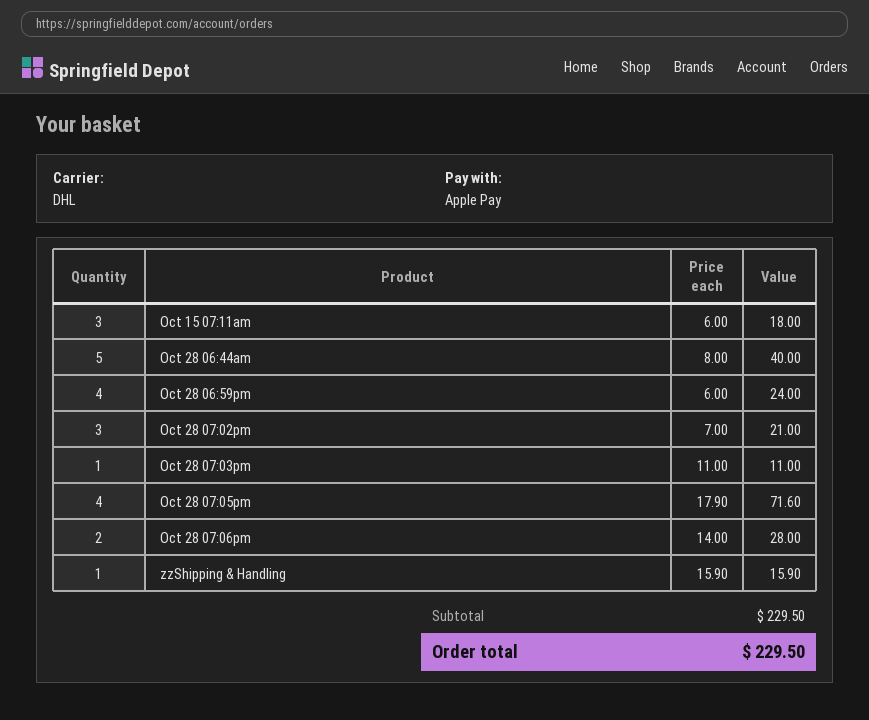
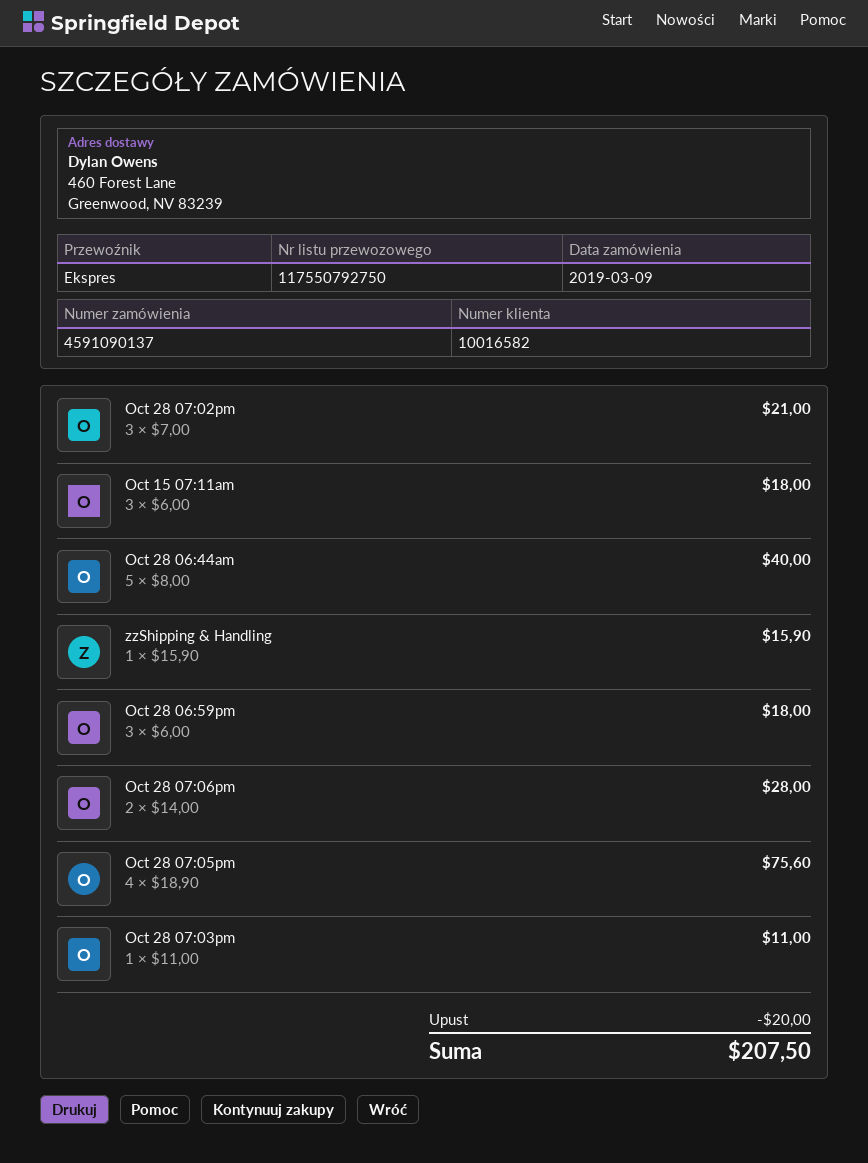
shipping method: DHL -> express
Oct 28 06:59pm: 4 x 6.00 = 24.00 -> 3 x 6.00 = 18.00
Oct 28 07:05pm: 4 x 17.90 = 71.60 -> 4 x 18.90 = 75.60
discount: none -> 20.00
total: 229.50 -> 207.50

